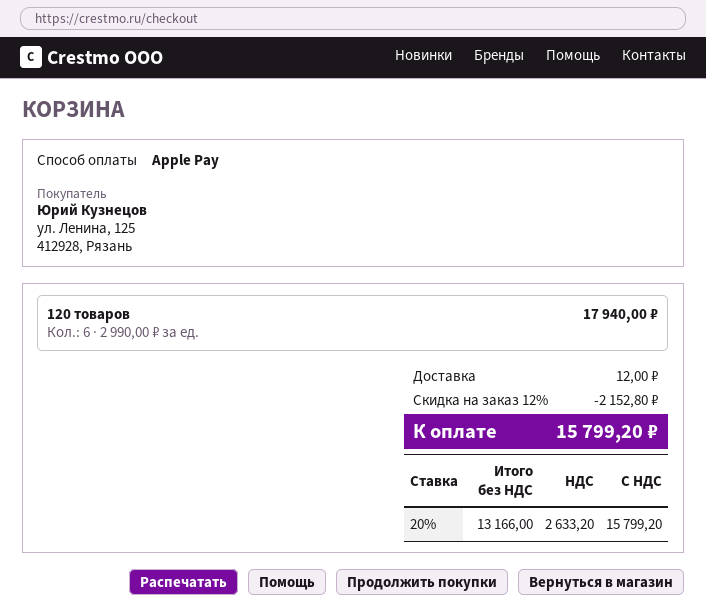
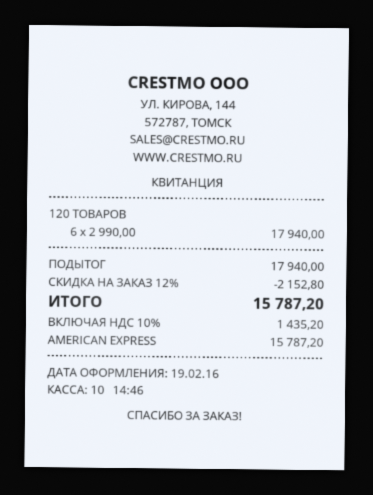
payment method: Apple Pay -> American Express
shipping: 12.00 -> none
tax: 20% = 2633.20 -> 10% = 1435.20
total: 15799.20 -> 15787.20

